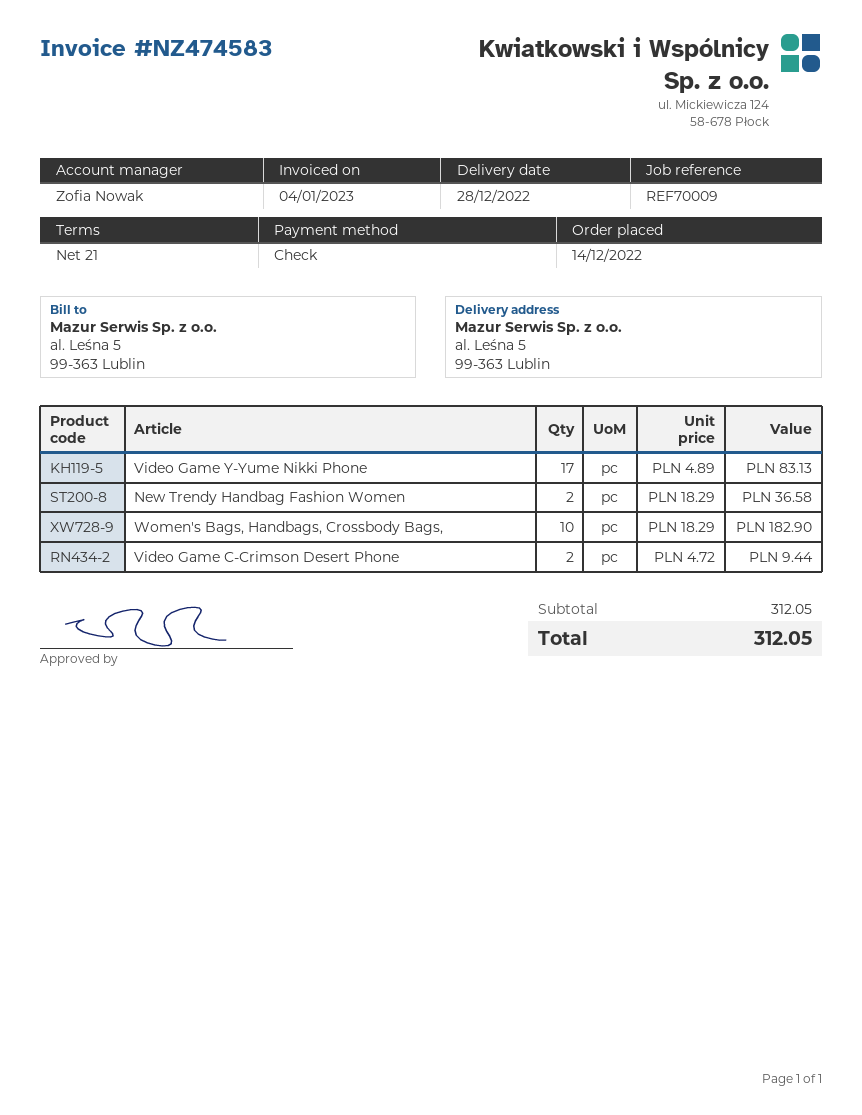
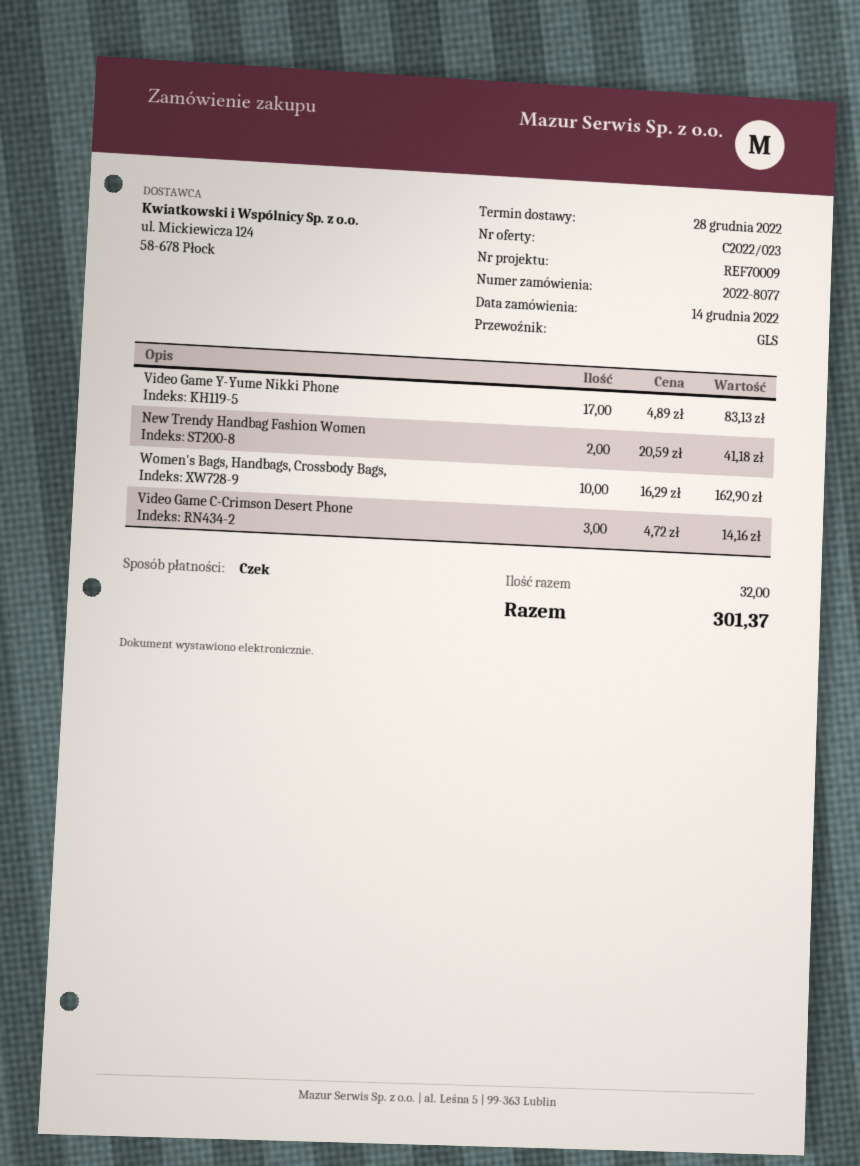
New Trendy Handbag Fashion Women: 2 x 18.29 = 36.58 -> 2 x 20.59 = 41.18
Women's Bags, Handbags, Crossbody Bags,: 10 x 18.29 = 182.90 -> 10 x 16.29 = 162.90
Video Game C-Crimson Desert Phone: 2 x 4.72 = 9.44 -> 3 x 4.72 = 14.16
total: 312.05 -> 301.37

